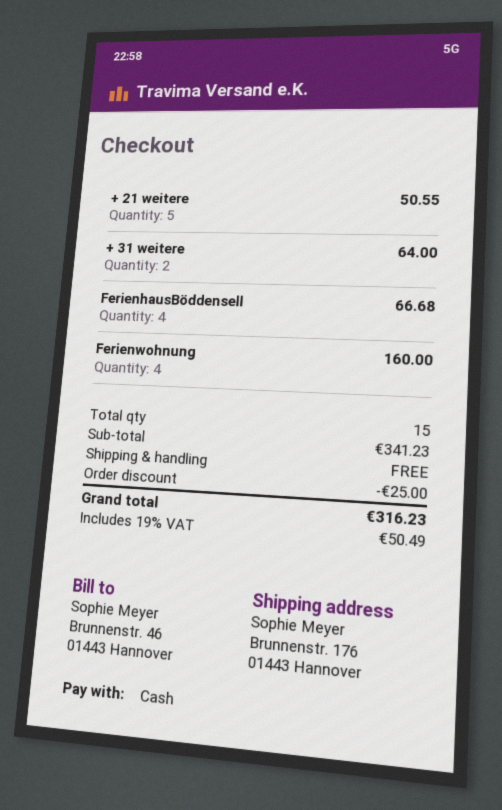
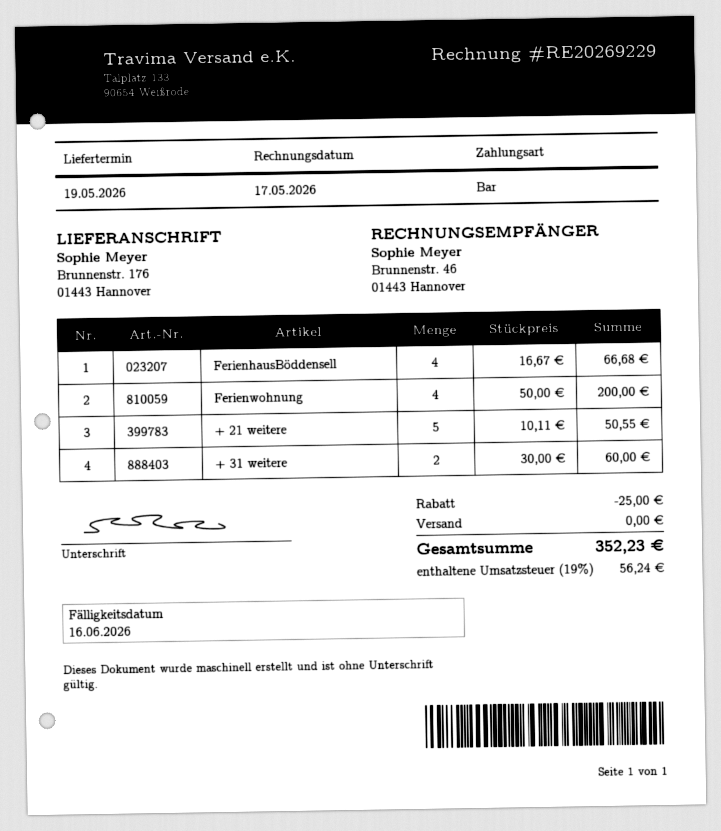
+ 31 weitere: 2 for 64.00 -> 2 for 60.00
Ferienwohnung: 4 for 160.00 -> 4 for 200.00
tax: 19% = 50.49 -> 19% = 56.24
total: 316.23 -> 352.23

